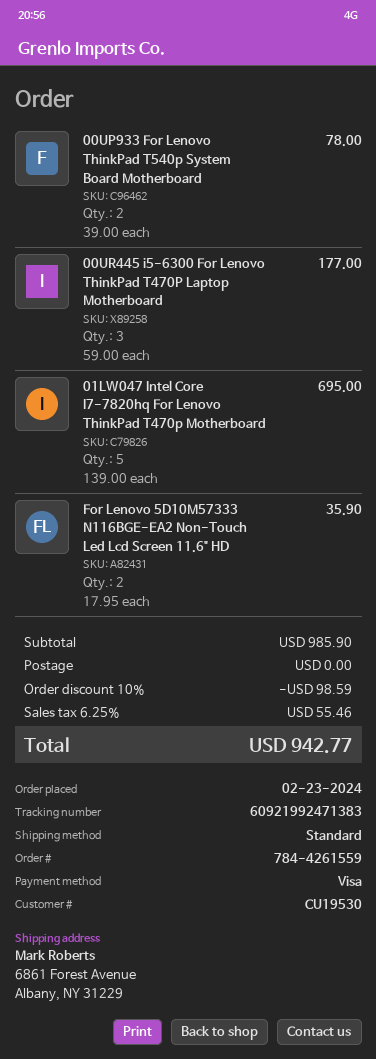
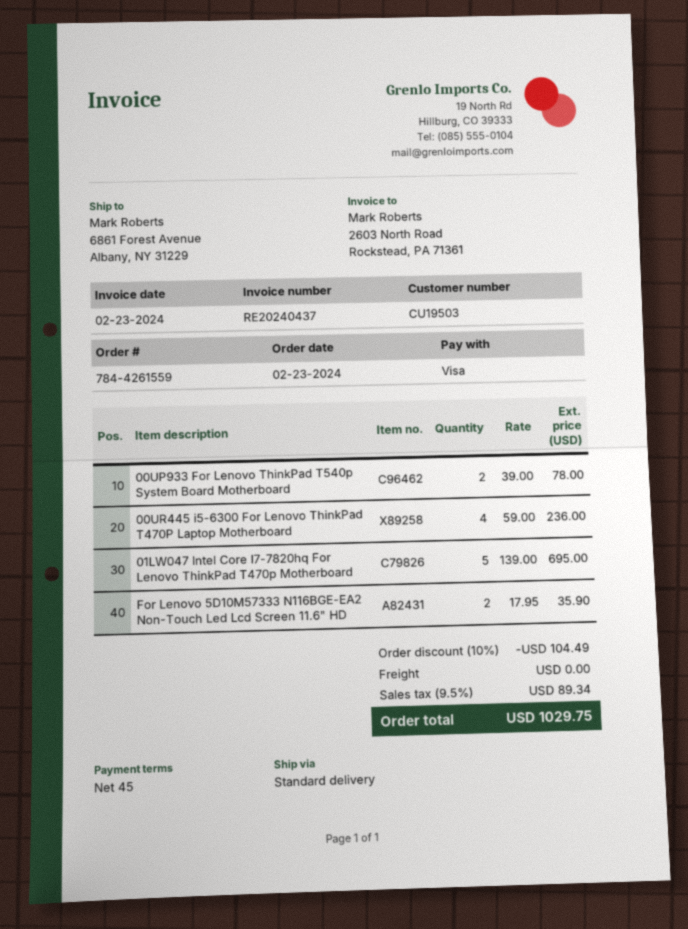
customer number: CU19530 -> CU19503
00UR445 i5-6300 For Lenovo ThinkPad T470P Laptop Motherboard: 3 x 59.00 = 177.00 -> 4 x 59.00 = 236.00
discount: 10% = 98.59 -> 10% = 104.49
tax: 6.25% = 55.46 -> 9.5% = 89.34
total: 942.77 -> 1029.75

